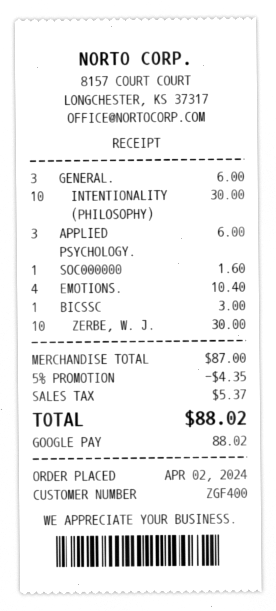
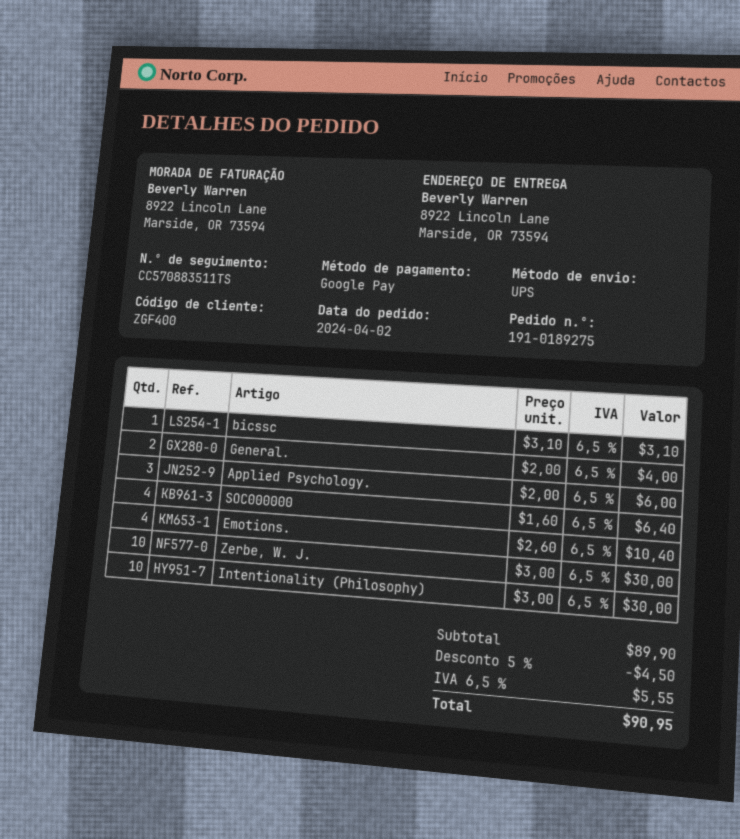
GENERAL.: 3 for 6.00 -> 2 for 4.00
SOC000000: 1 for 1.60 -> 4 for 6.40
BICSSC: 1 for 3.00 -> 1 for 3.10
subtotal: 87.00 -> 89.90
discount: 5% = 4.35 -> 5% = 4.50
tax: 5.37 -> 5.55
total: 88.02 -> 90.95

